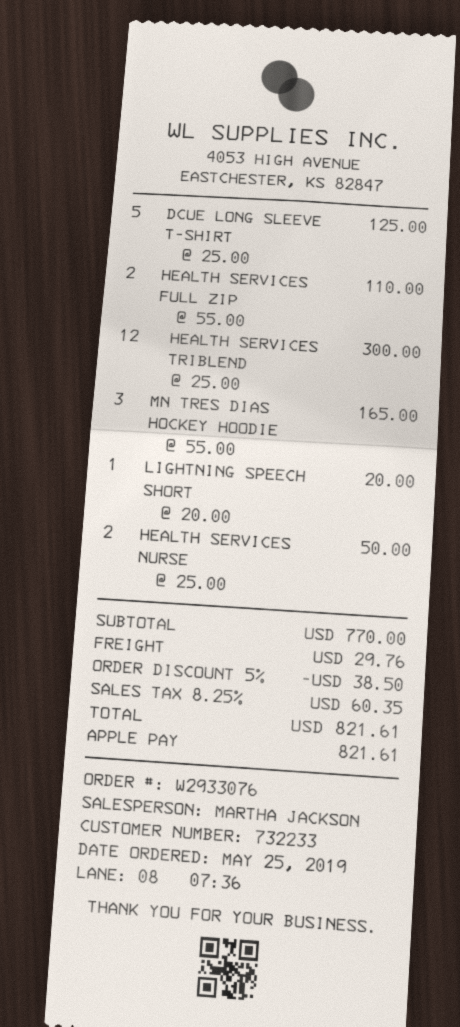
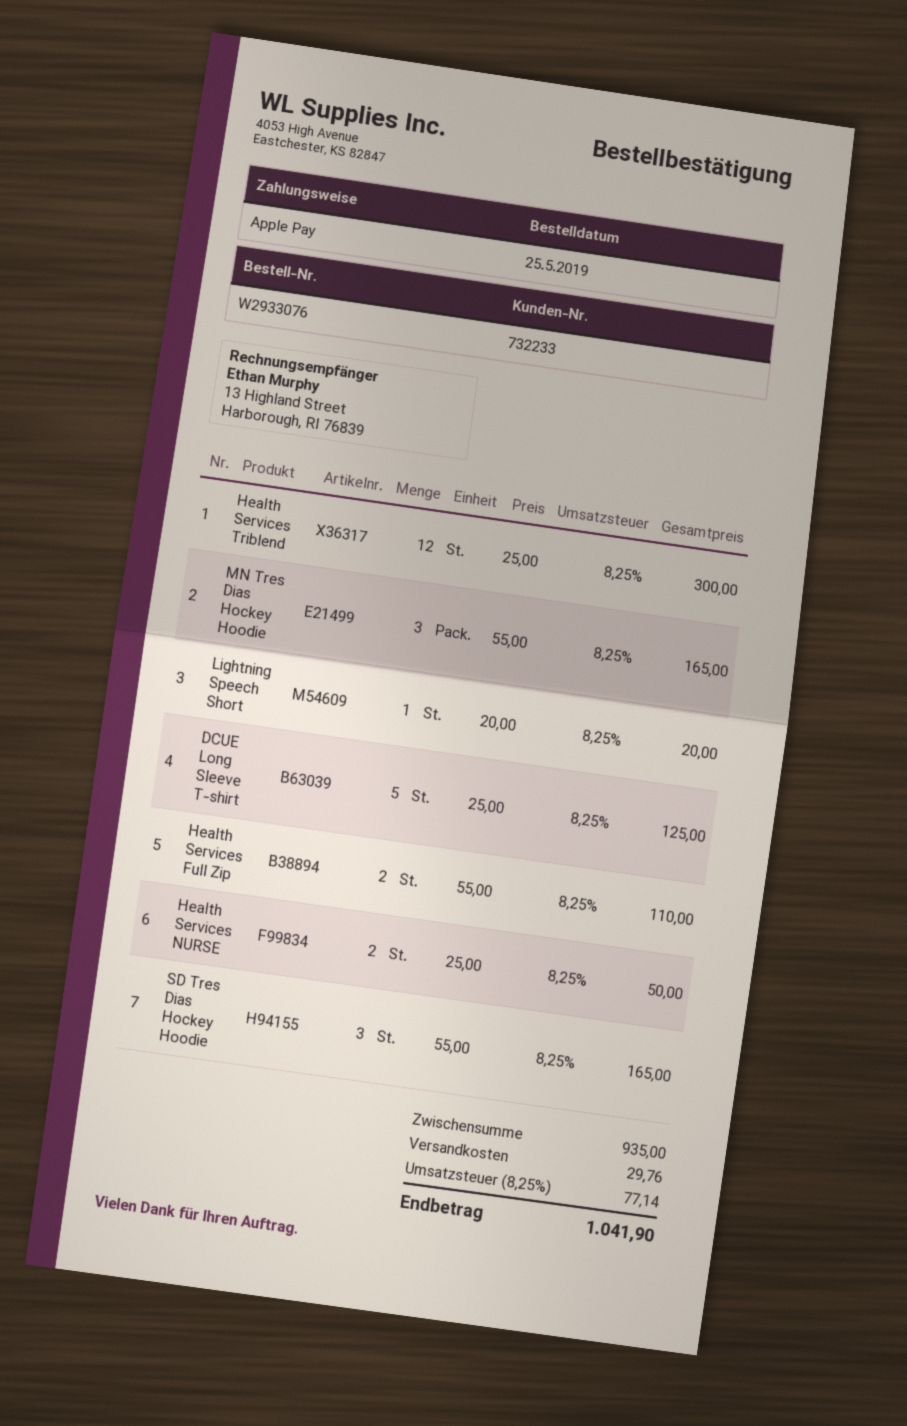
SD Tres Dias Hockey Hoodie: none -> 3 x 55.00 = 165.00
subtotal: 770.00 -> 935.00
discount: 5% = 38.50 -> none
tax: 8.25% = 60.35 -> 8.25% = 77.14
total: 821.61 -> 1041.90

